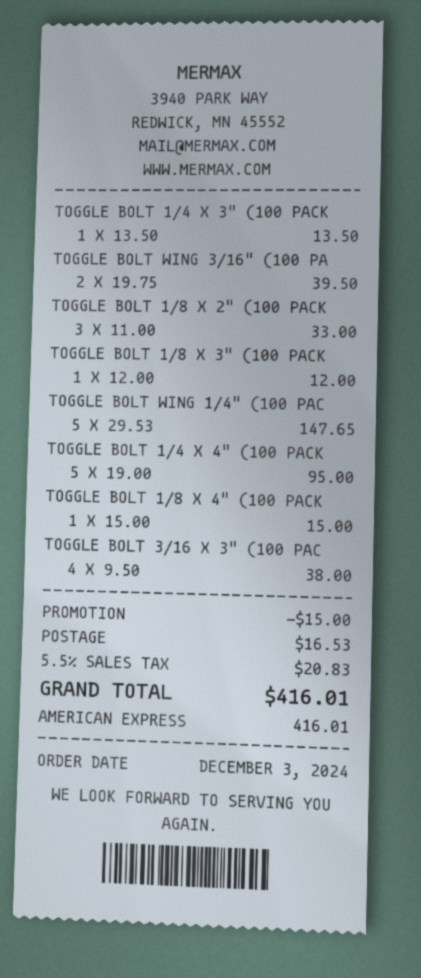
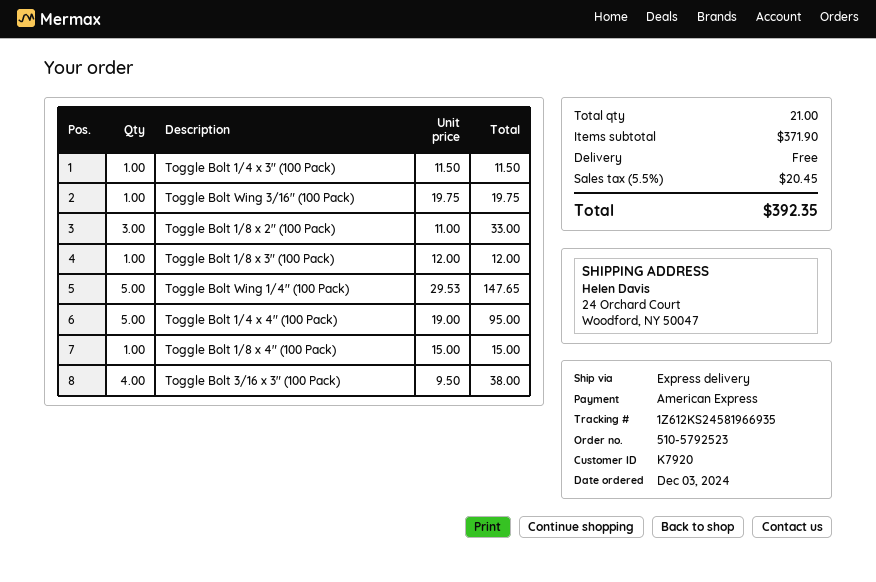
TOGGLE BOLT 1/4 X 3" (100 PACK: 1 x 13.50 = 13.50 -> 1 x 11.50 = 11.50
TOGGLE BOLT WING 3/16" (100 PA: 2 x 19.75 = 39.50 -> 1 x 19.75 = 19.75
discount: 15.00 -> none
shipping: 16.53 -> 0.00
tax: 5.5% = 20.83 -> 5.5% = 20.45
total: 416.01 -> 392.35

